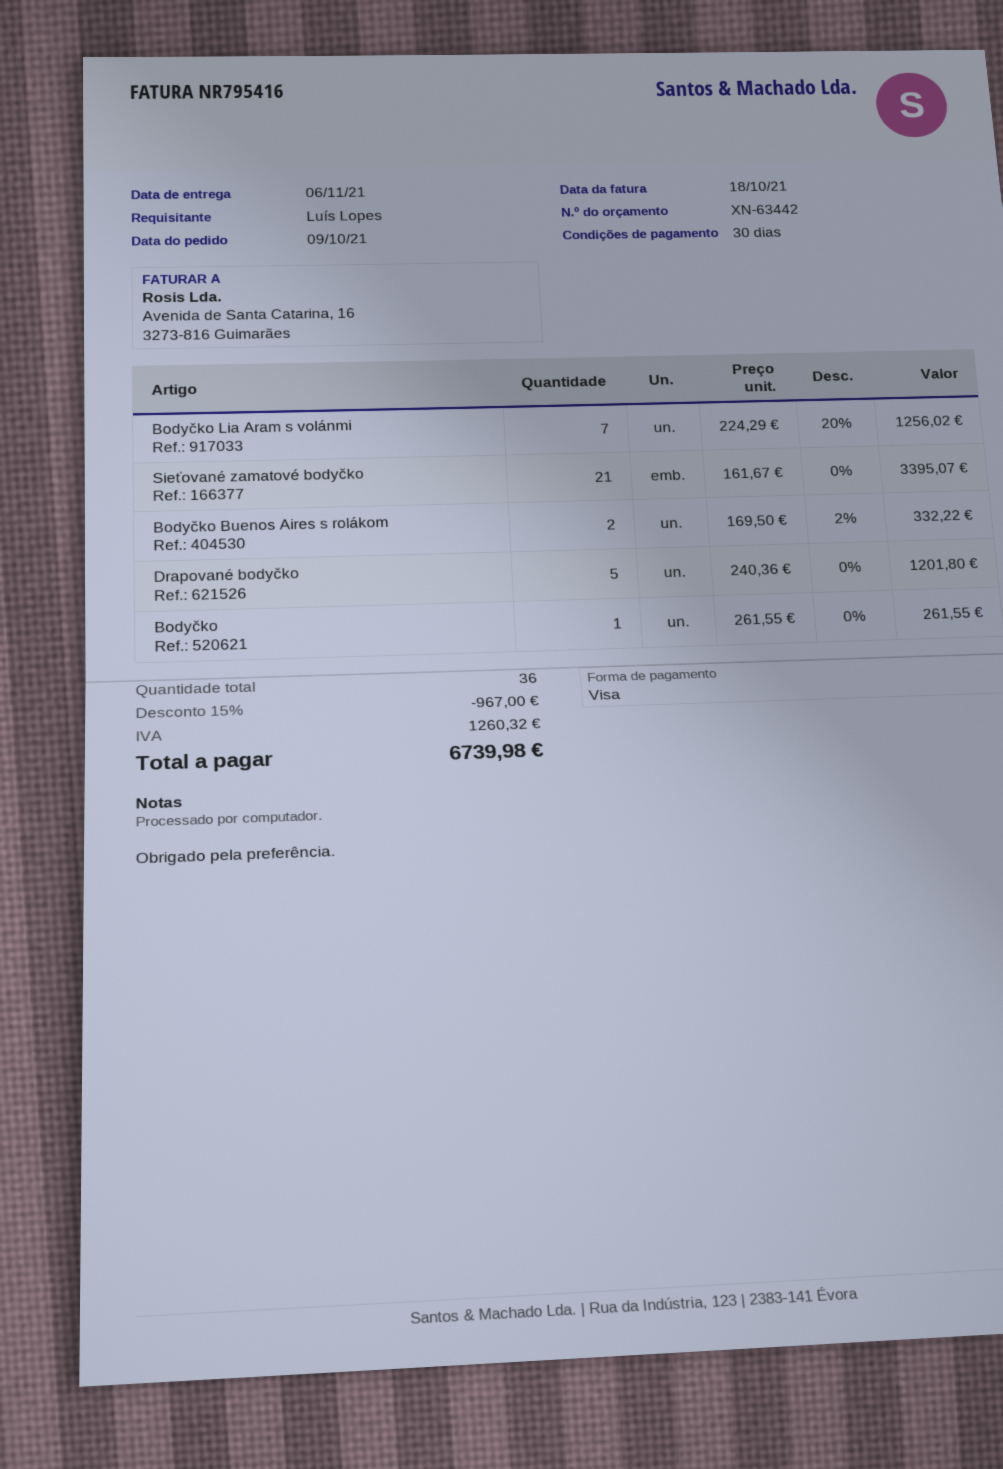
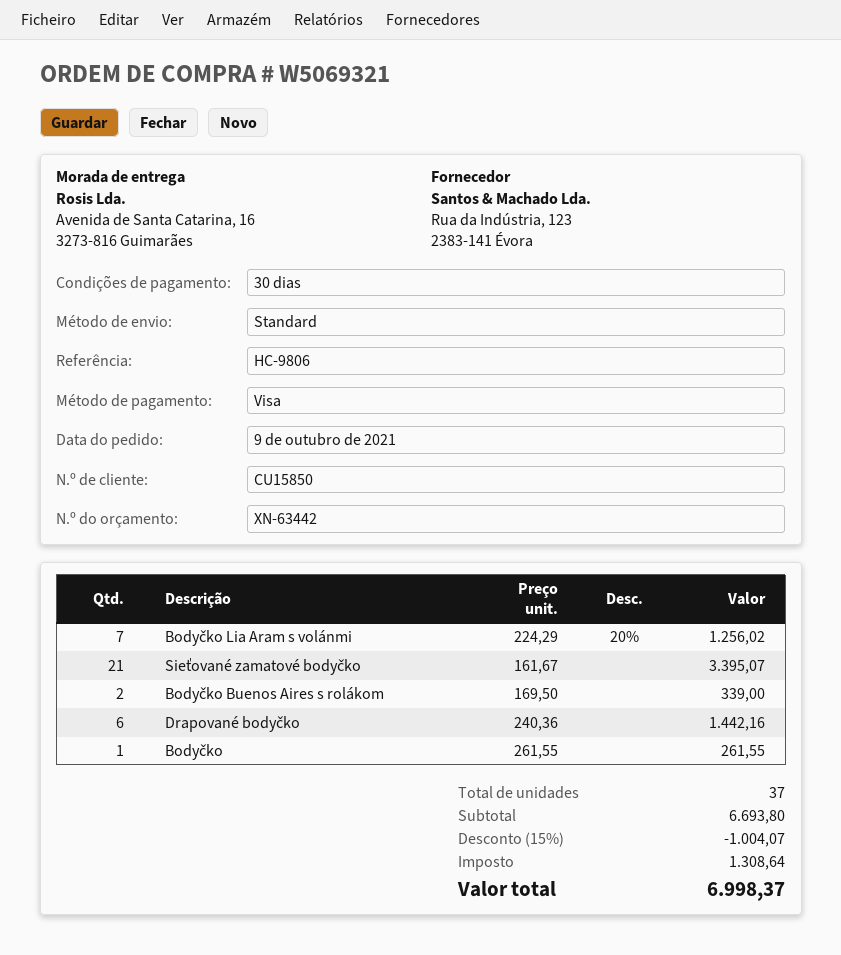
Bodyčko Buenos Aires s rolákom: 2 x 169.50 - 2% = 332.22 -> 2 x 169.50 = 339.00
Drapované bodyčko: 5 x 240.36 = 1201.80 -> 6 x 240.36 = 1442.16
total quantity: 36 -> 37
discount: 15% = 967.00 -> 15% = 1004.07
tax: 1260.32 -> 1308.64
total: 6739.98 -> 6998.37

